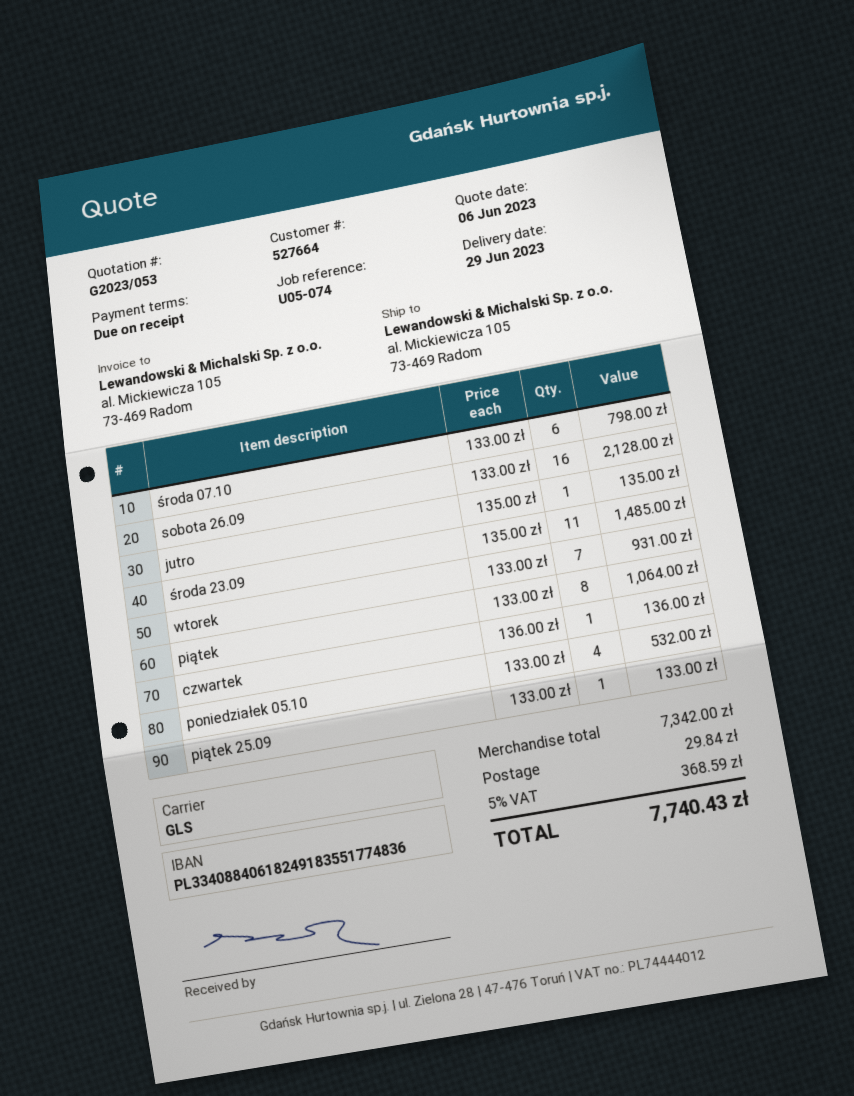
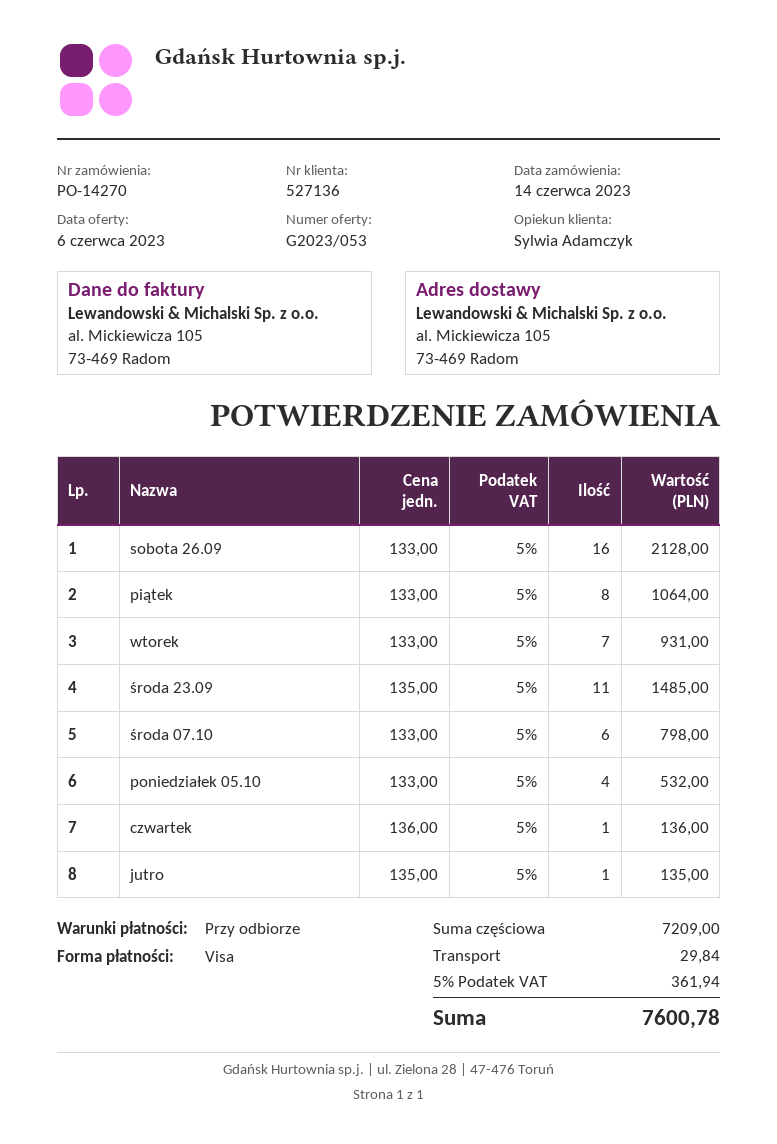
customer number: 527664 -> 527136
piątek 25.09: 1 x 133.00 = 133.00 -> none
subtotal: 7342.00 -> 7209.00
tax: 5% = 368.59 -> 5% = 361.94
total: 7740.43 -> 7600.78

